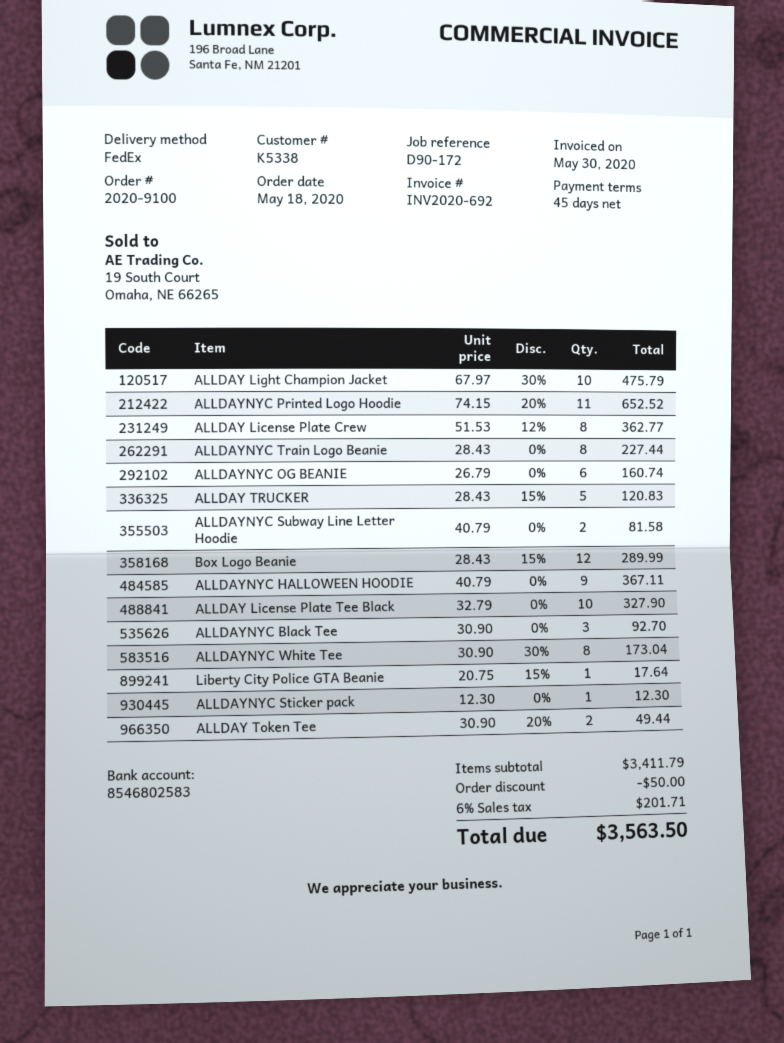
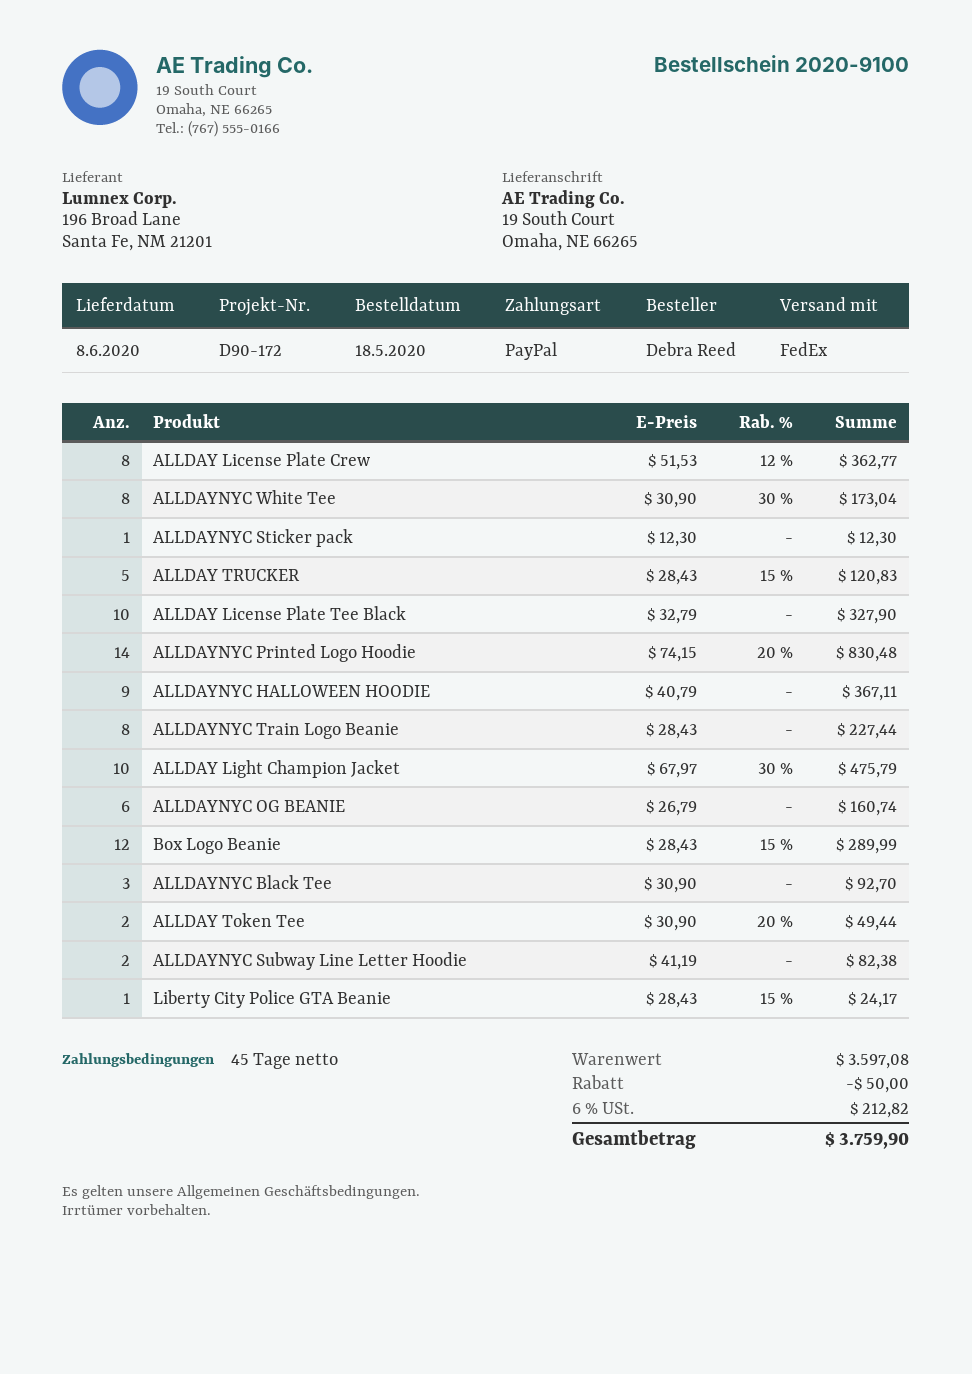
ALLDAYNYC Printed Logo Hoodie: 11 x 74.15 - 20% = 652.52 -> 14 x 74.15 - 20% = 830.48
ALLDAYNYC Subway Line Letter Hoodie: 2 x 40.79 = 81.58 -> 2 x 41.19 = 82.38
Liberty City Police GTA Beanie: 1 x 20.75 - 15% = 17.64 -> 1 x 28.43 - 15% = 24.17
subtotal: 3411.79 -> 3597.08
tax: 6% = 201.71 -> 6% = 212.82
total: 3563.50 -> 3759.90

